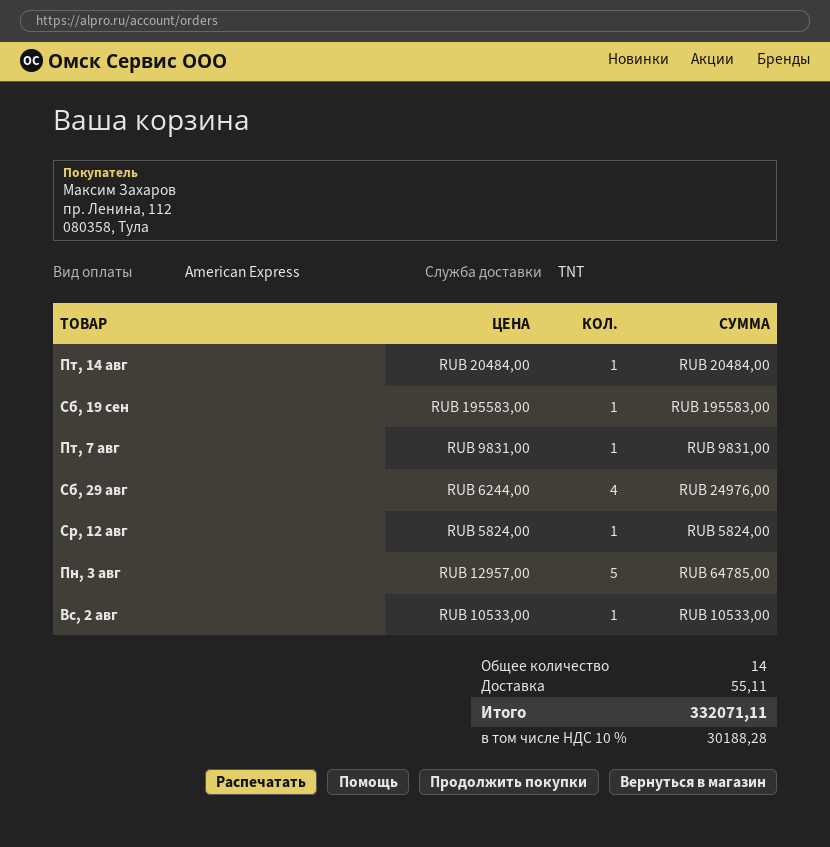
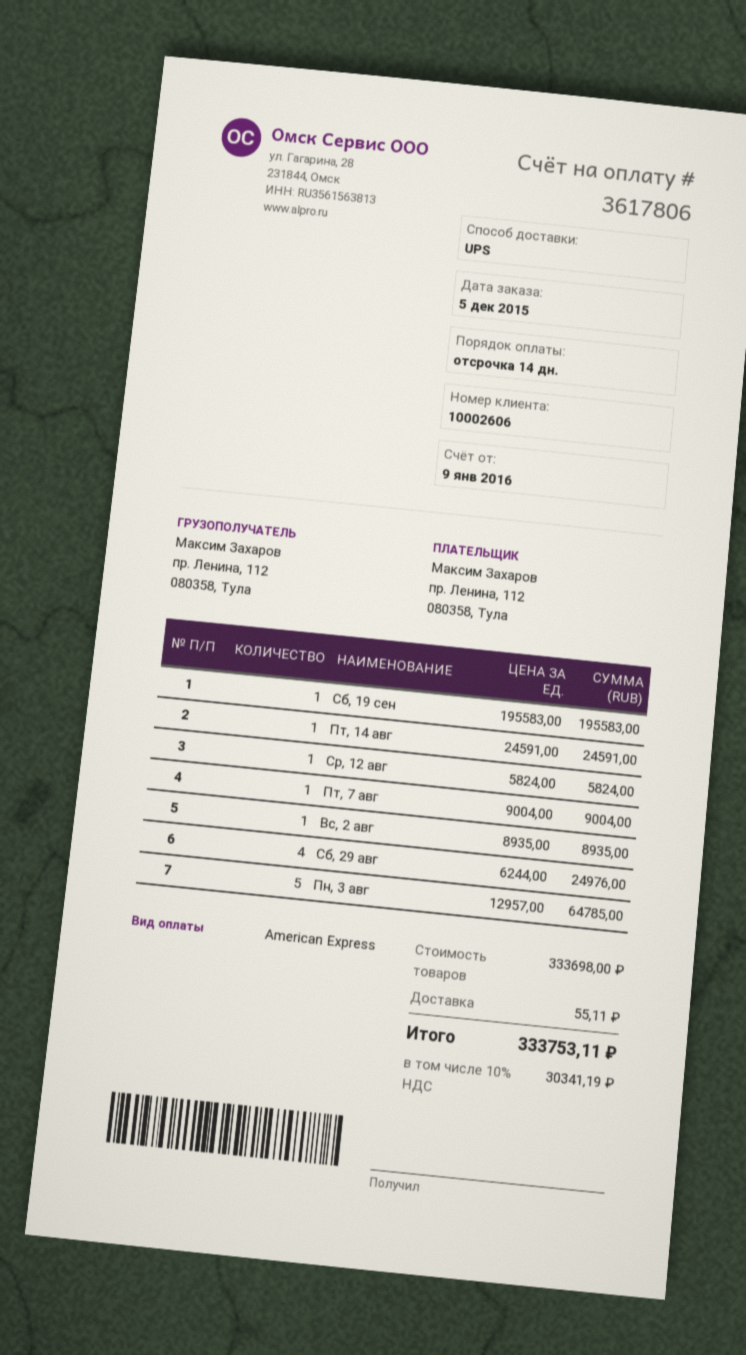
shipping method: TNT -> UPS
Пт, 14 авг: 1 x 20484.00 = 20484.00 -> 1 x 24591.00 = 24591.00
Пт, 7 авг: 1 x 9831.00 = 9831.00 -> 1 x 9004.00 = 9004.00
Вс, 2 авг: 1 x 10533.00 = 10533.00 -> 1 x 8935.00 = 8935.00
tax: 10% = 30188.28 -> 10% = 30341.19
total: 332071.11 -> 333753.11

